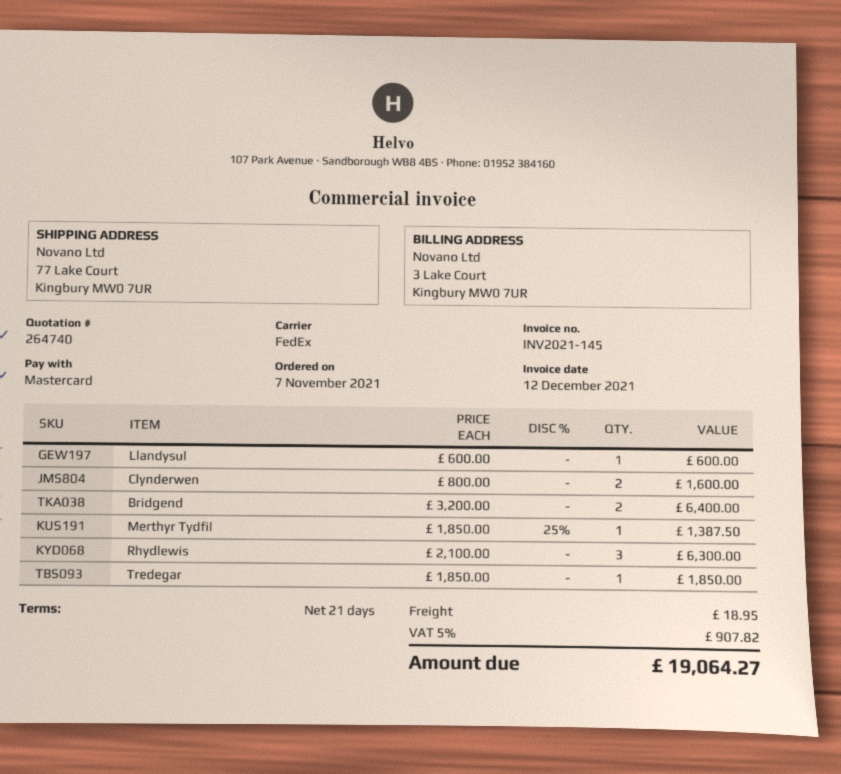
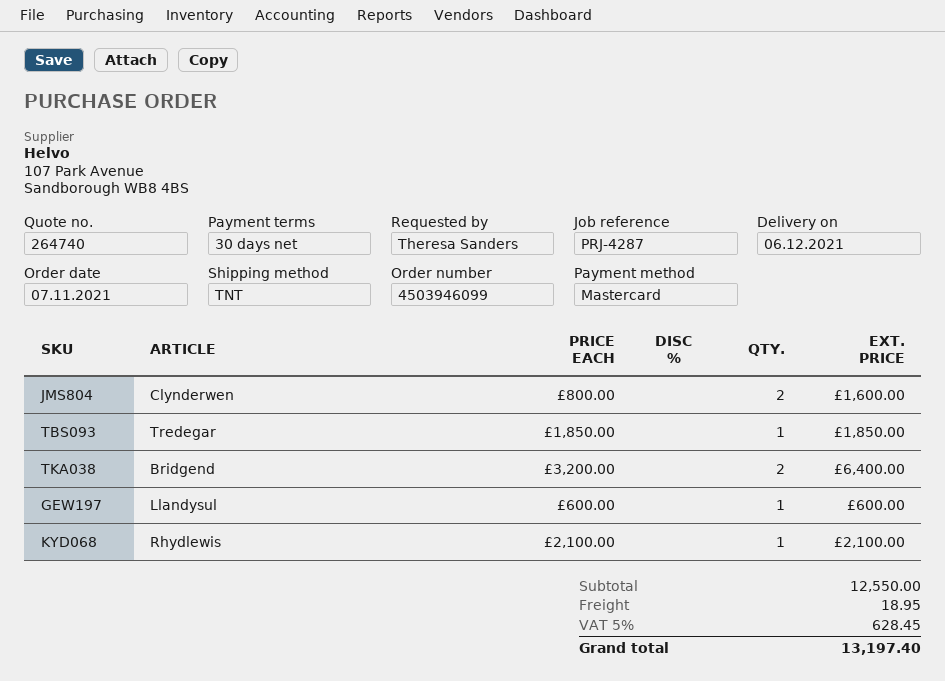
payment terms: 21 days -> 30 days
shipping method: FedEx -> TNT
Merthyr Tydfil: 1 x 1850.00 - 25% = 1387.50 -> none
Rhydlewis: 3 x 2100.00 = 6300.00 -> 1 x 2100.00 = 2100.00
tax: 5% = 907.82 -> 5% = 628.45
total: 19064.27 -> 13197.40

